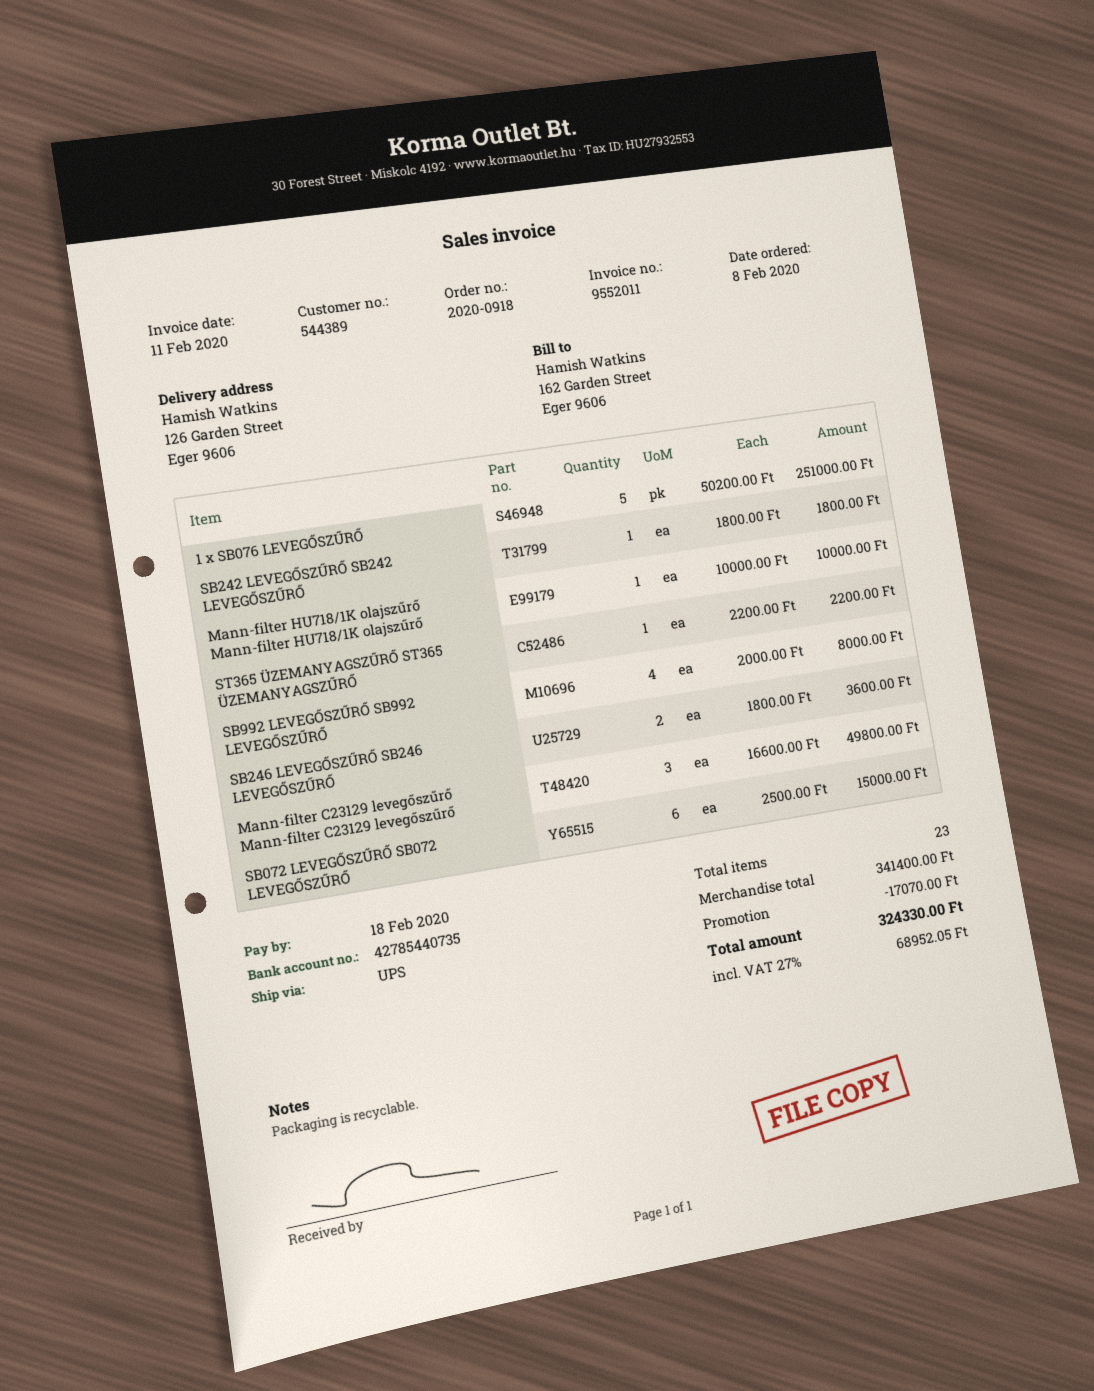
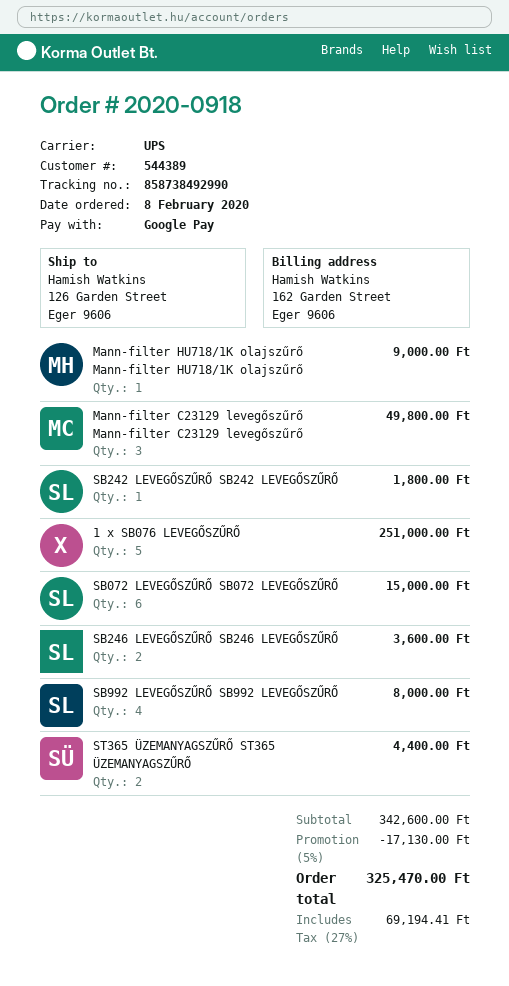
Mann-filter HU718/1K olajszűrő Mann-filter HU718/1K olajszűrő: 1 for 10000.00 -> 1 for 9000.00
ST365 ÜZEMANYAGSZŰRŐ ST365 ÜZEMANYAGSZŰRŐ: 1 for 2200.00 -> 2 for 4400.00
subtotal: 341400.00 -> 342600.00
discount: 17070.00 -> 17130.00
tax: 27% = 68952.05 -> 27% = 69194.41
total: 324330.00 -> 325470.00

